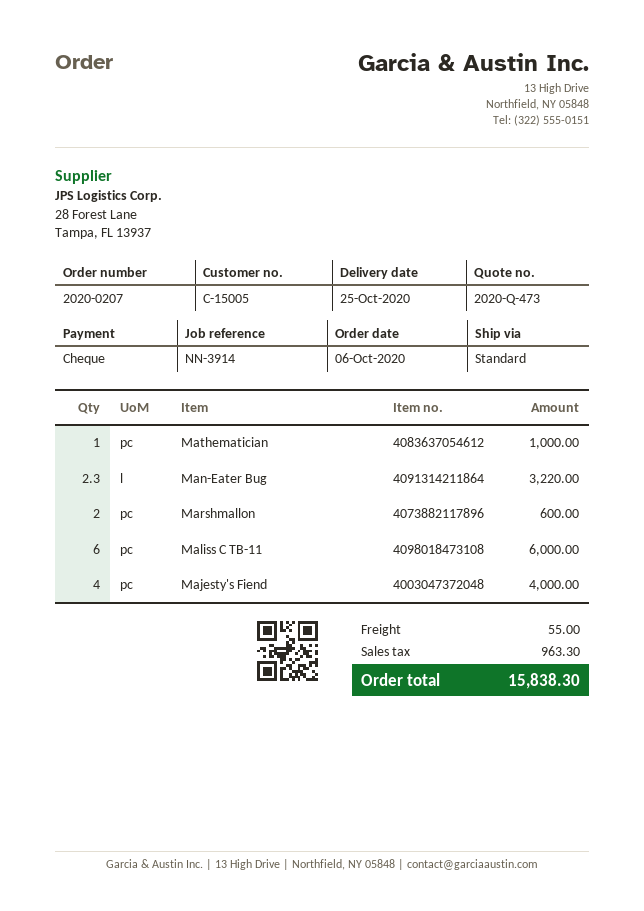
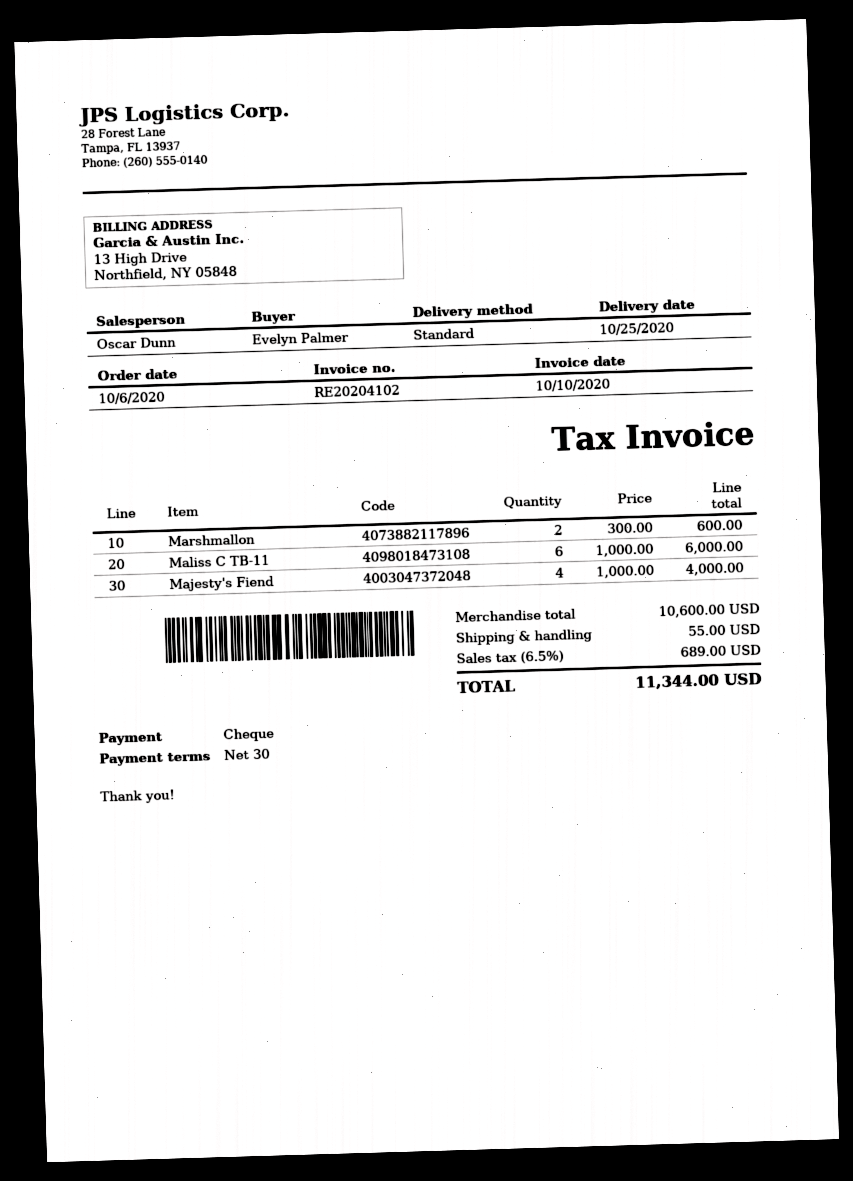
Mathematician: 1 for 1000.00 -> none
Man-Eater Bug: 2.3 for 3220.00 -> none
tax: 963.30 -> 689.00
total: 15838.30 -> 11344.00

